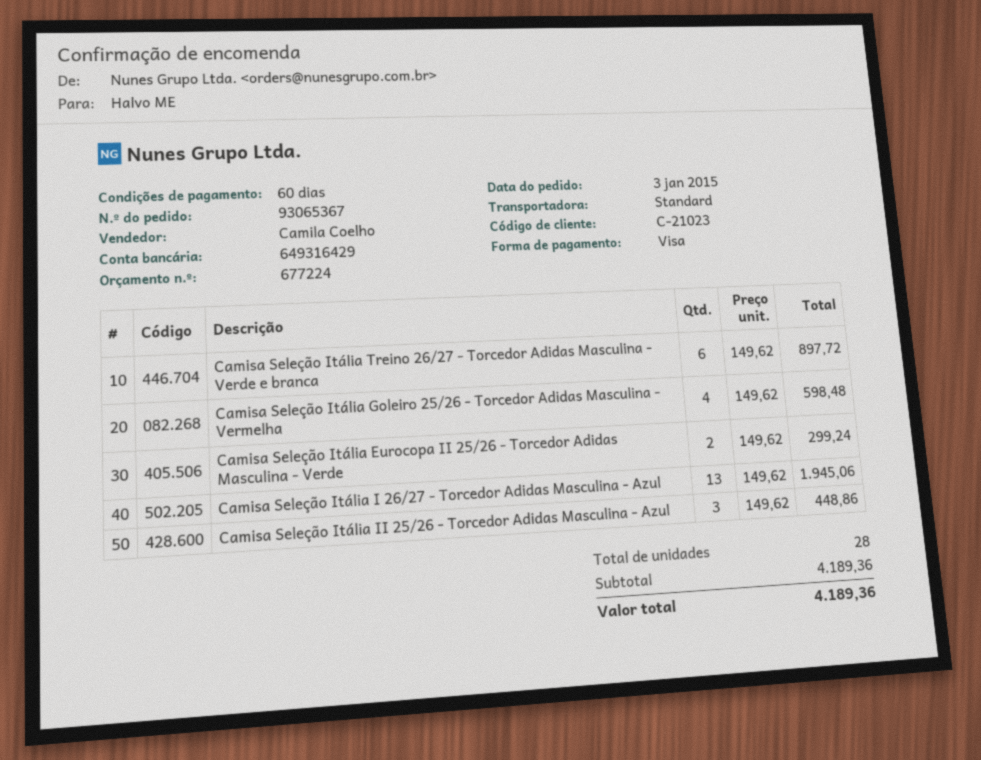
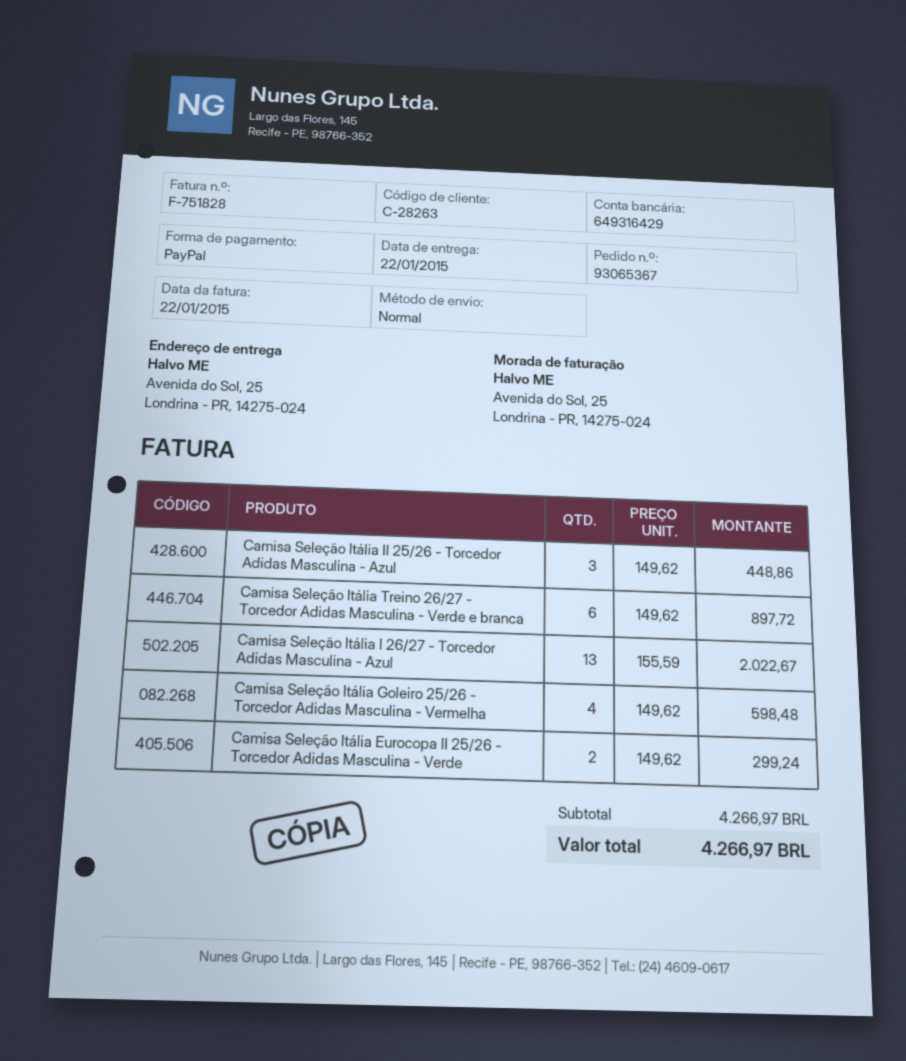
customer number: C-21023 -> C-28263
payment method: Visa -> PayPal
Camisa Seleção Itália I 26/27 - Torcedor Adidas Masculina - Azul: 13 x 149.62 = 1945.06 -> 13 x 155.59 = 2022.67
subtotal: 4189.36 -> 4266.97
total: 4189.36 -> 4266.97

